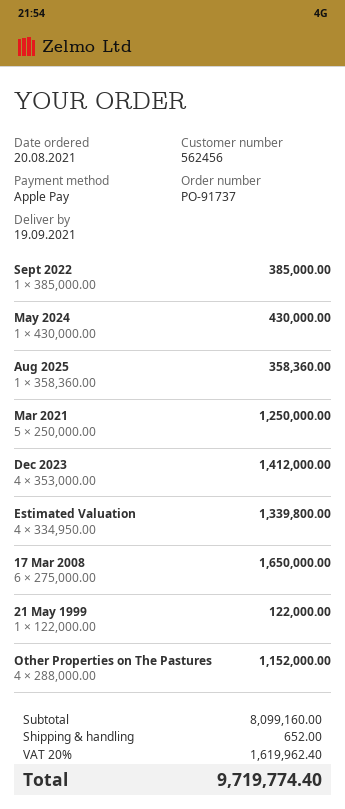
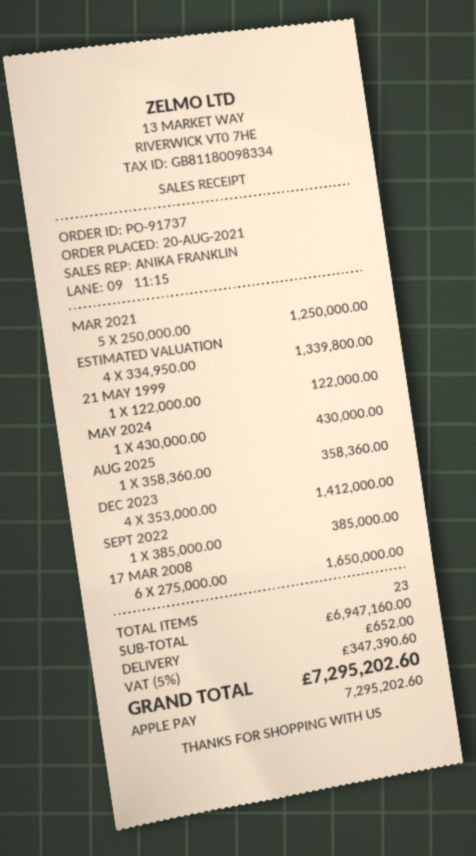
Other Properties on The Pastures: 4 x 288000.00 = 1152000.00 -> none
subtotal: 8099160.00 -> 6947160.00
tax: 20% = 1619962.40 -> 5% = 347390.60
total: 9719774.40 -> 7295202.60

